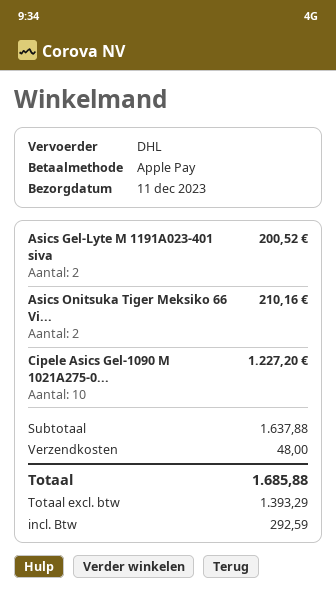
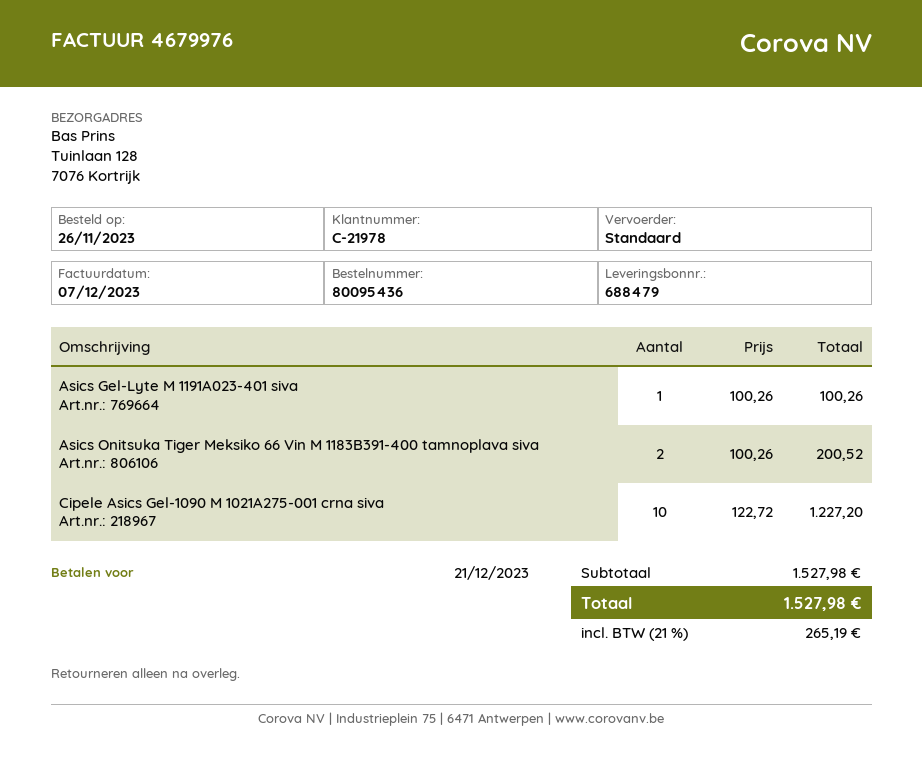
shipping method: DHL -> standard
Asics Gel-Lyte M 1191A023-401 siva: 2 for 200.52 -> 1 for 100.26
Asics Onitsuka Tiger Meksiko 66 Vi...: 2 for 210.16 -> 2 for 200.52
subtotal: 1637.88 -> 1527.98
shipping: 48.00 -> none
tax: 292.59 -> 265.19
total: 1685.88 -> 1527.98

